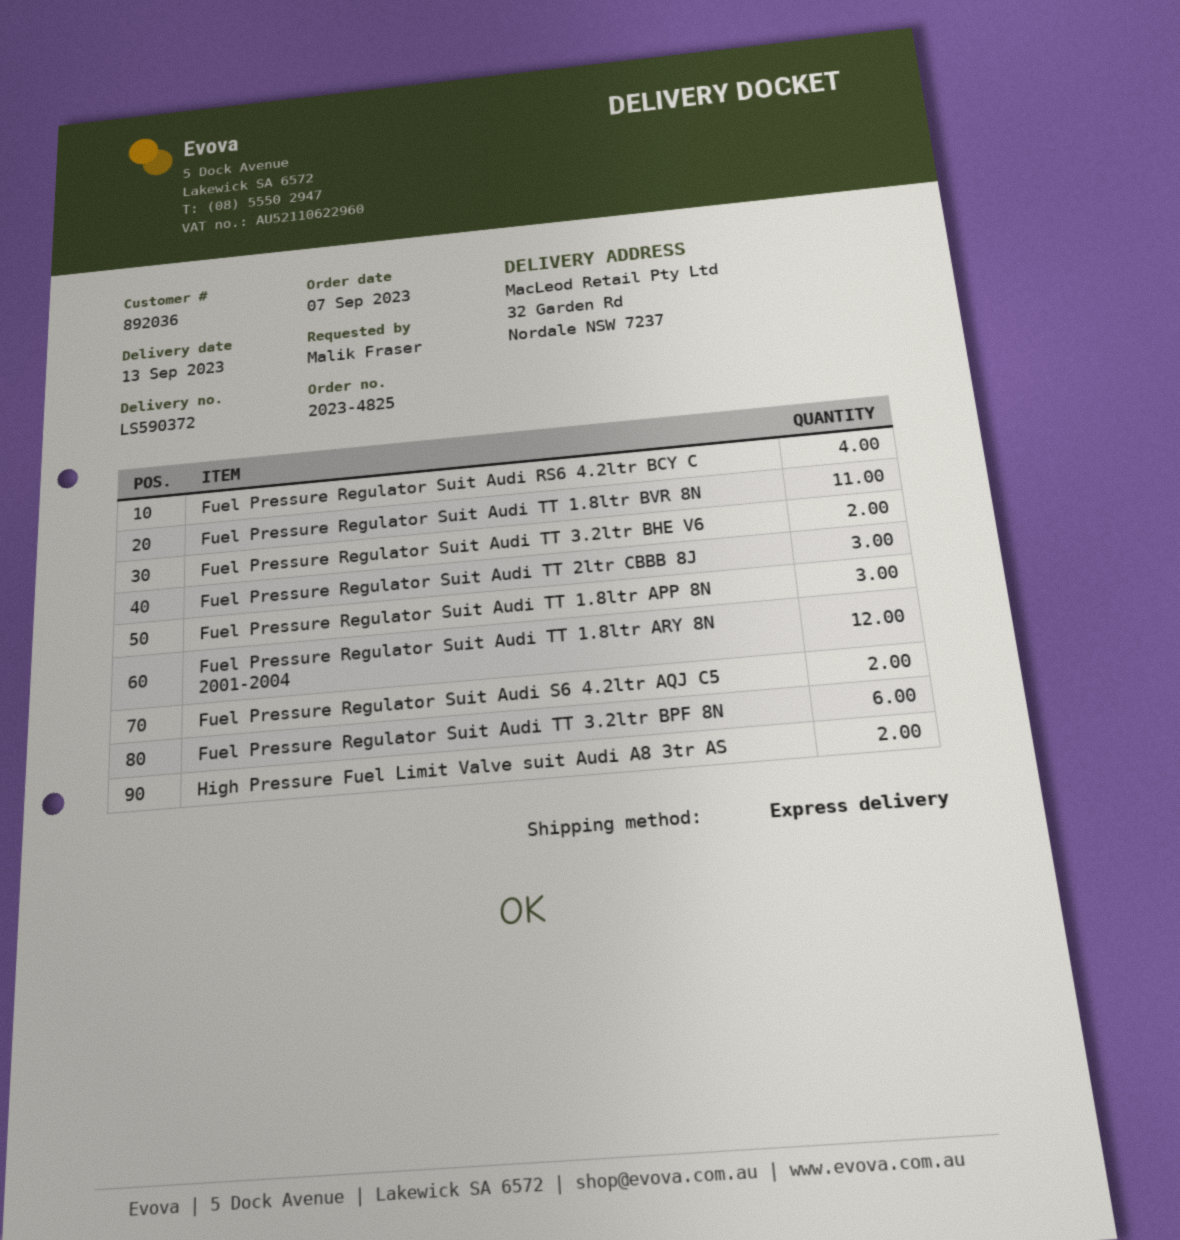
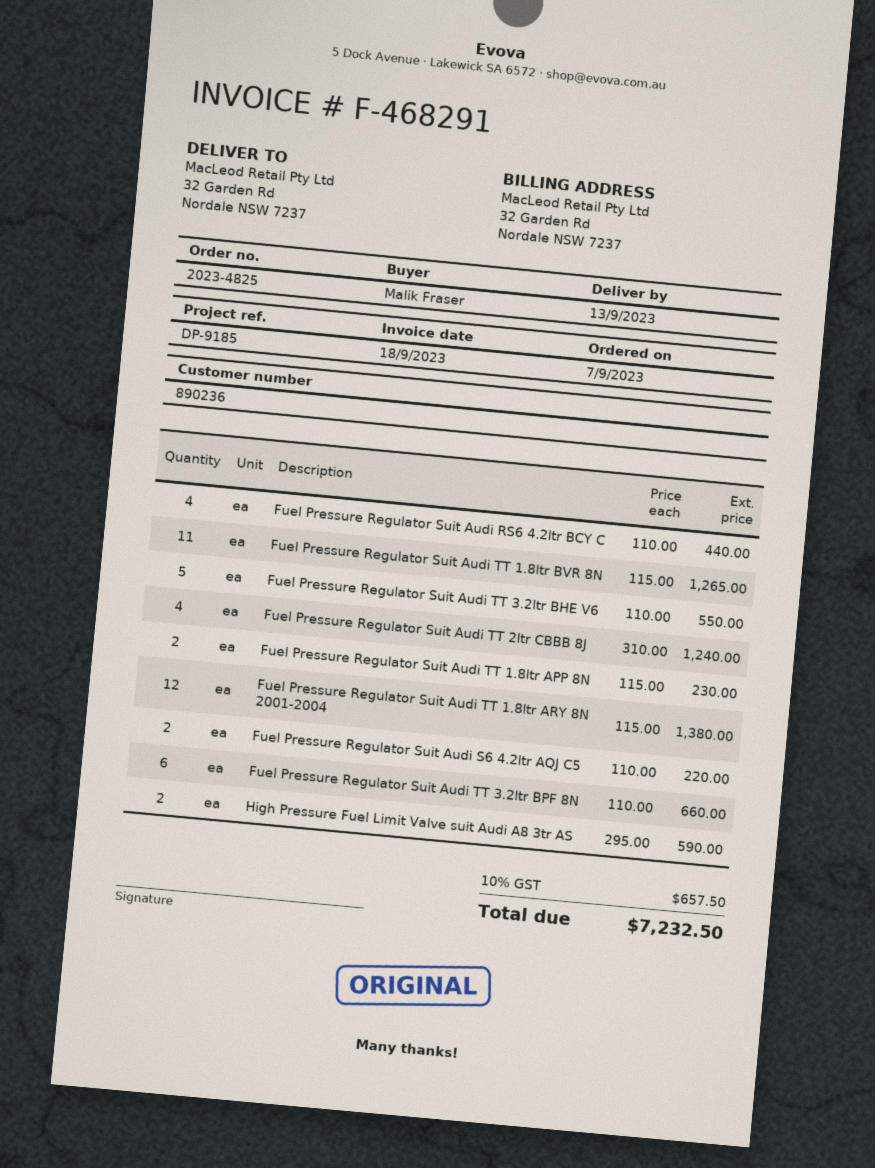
customer number: 892036 -> 890236
Fuel Pressure Regulator Suit Audi TT 3.2ltr BHE V6: 2 -> 5
Fuel Pressure Regulator Suit Audi TT 2ltr CBBB 8J: 3 -> 4
Fuel Pressure Regulator Suit Audi TT 1.8ltr APP 8N: 3 -> 2

